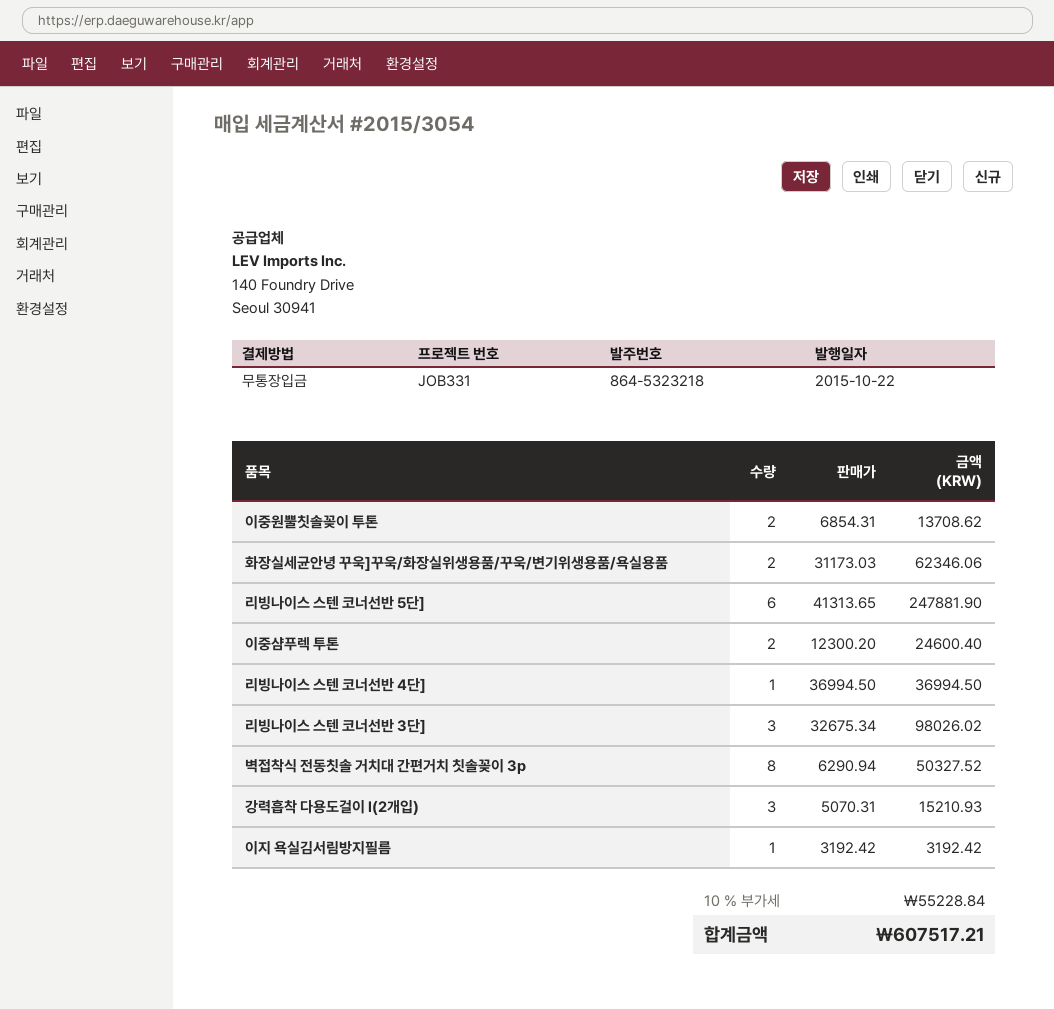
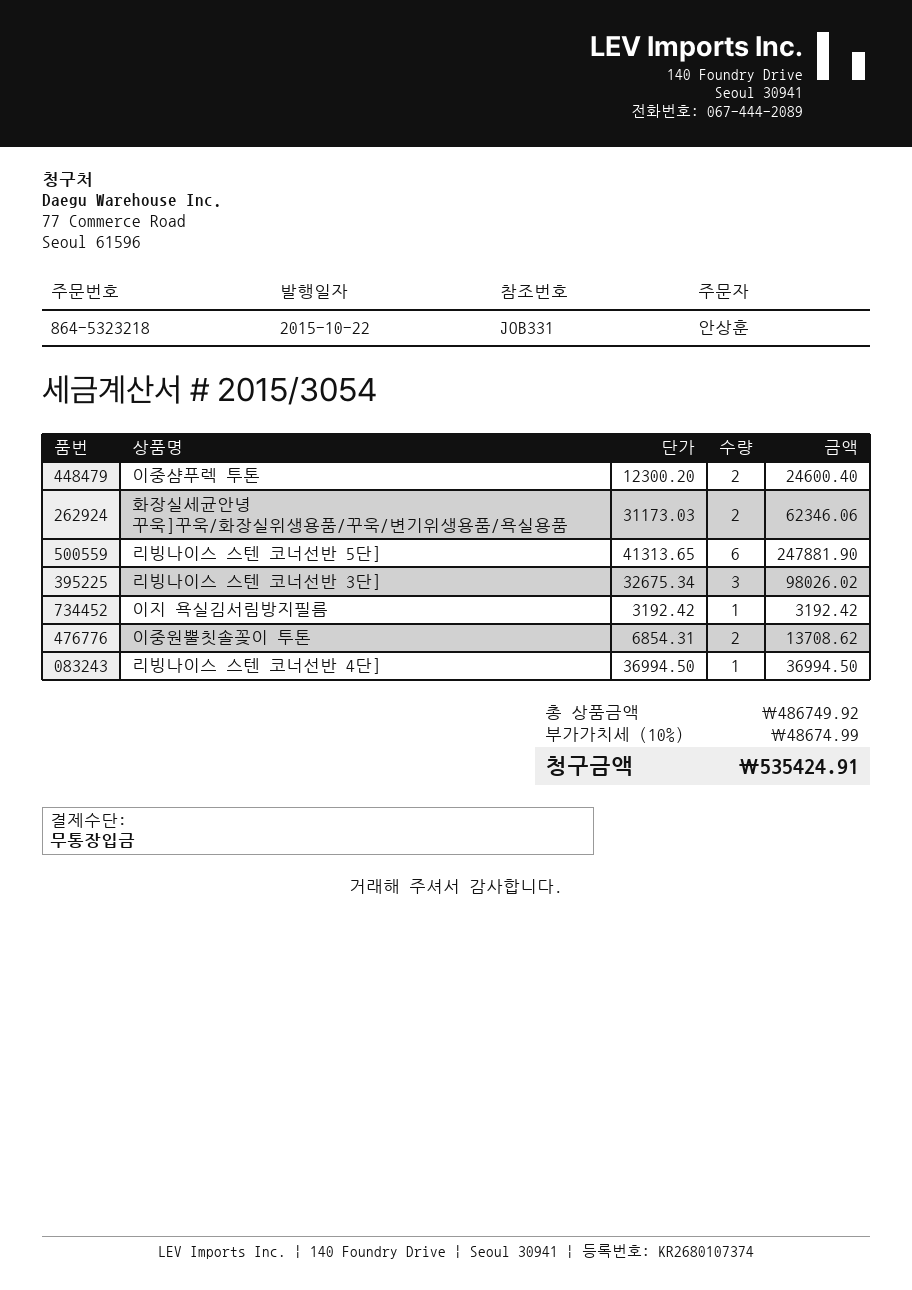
벽접착식 전동칫솔 거치대 간편거치 칫솔꽂이 3p: 8 x 6290.94 = 50327.52 -> none
강력흡착 다용도걸이 l(2개입): 3 x 5070.31 = 15210.93 -> none
tax: 10% = 55228.84 -> 10% = 48674.99
total: 607517.21 -> 535424.91

